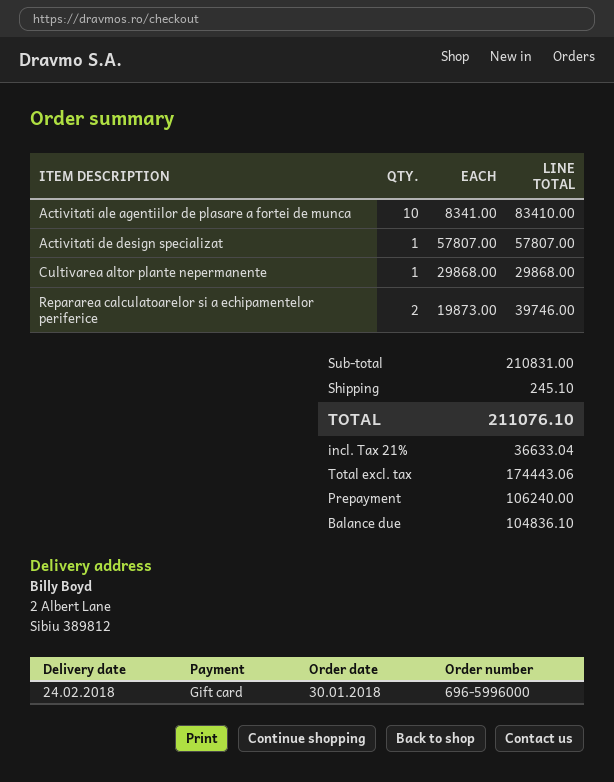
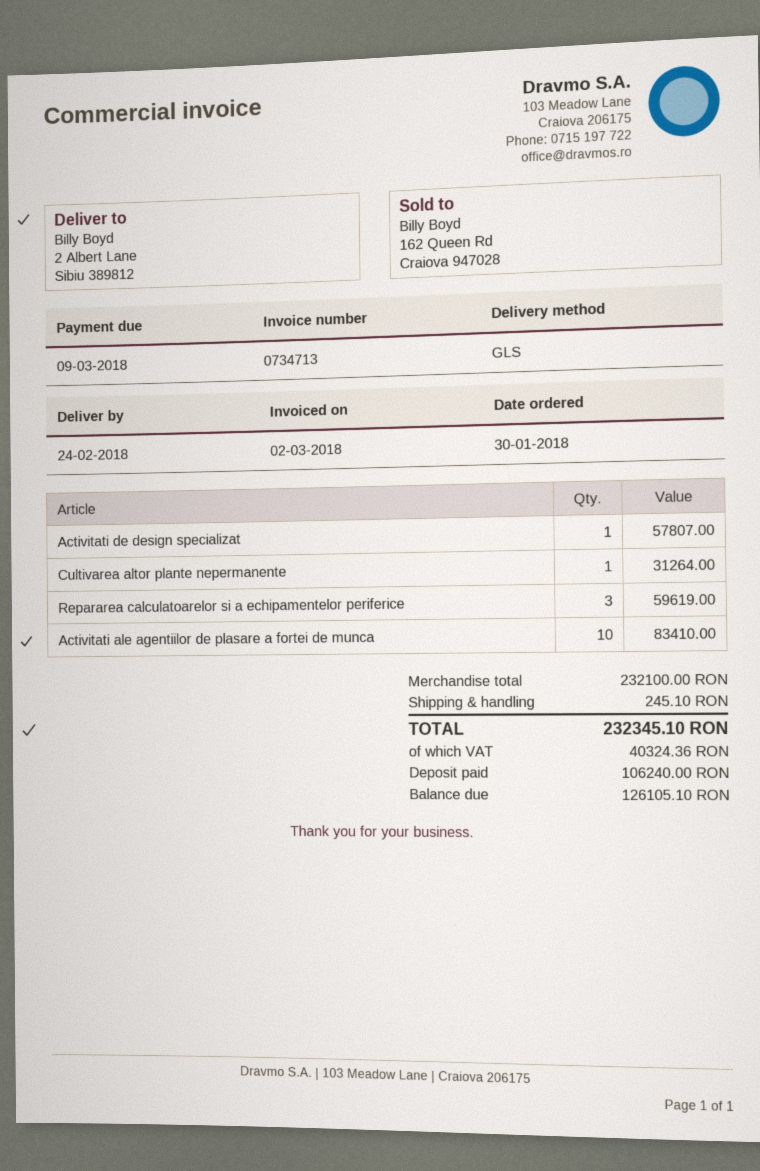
Cultivarea altor plante nepermanente: 1 for 29868.00 -> 1 for 31264.00
Repararea calculatoarelor si a echipamentelor periferice: 2 for 39746.00 -> 3 for 59619.00
subtotal: 210831.00 -> 232100.00
tax: 36633.04 -> 40324.36
total: 211076.10 -> 232345.10
balance: 104836.10 -> 126105.10

